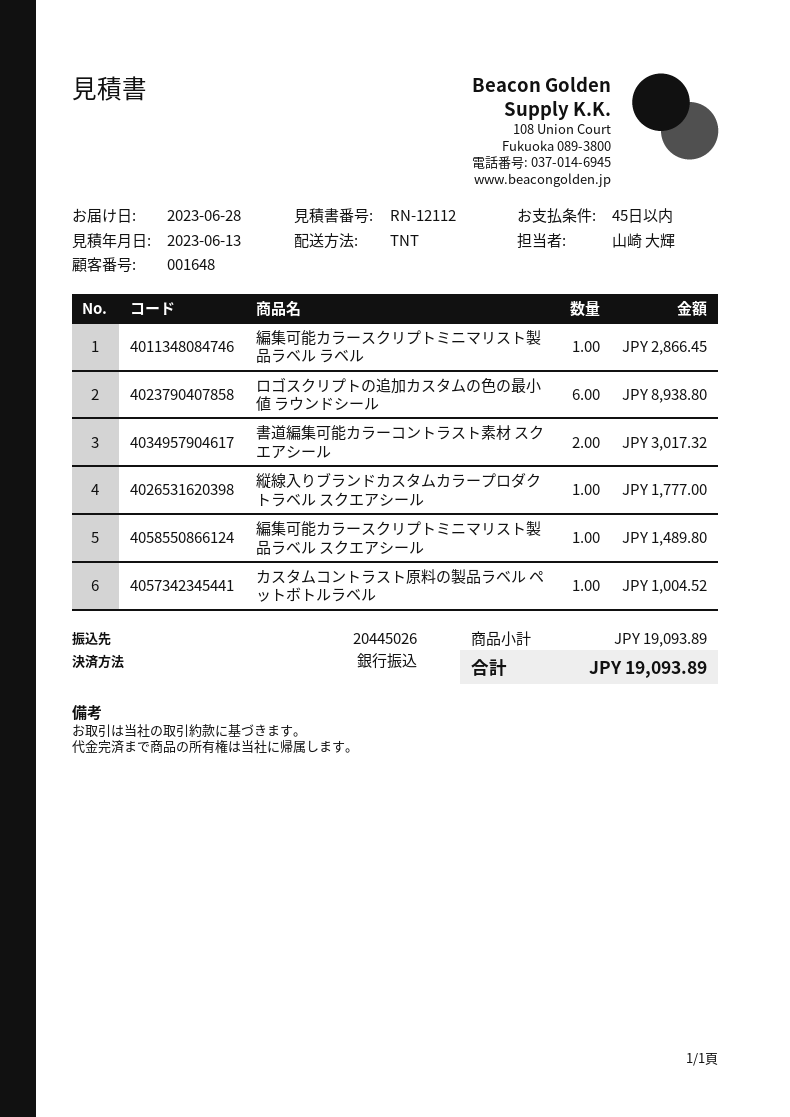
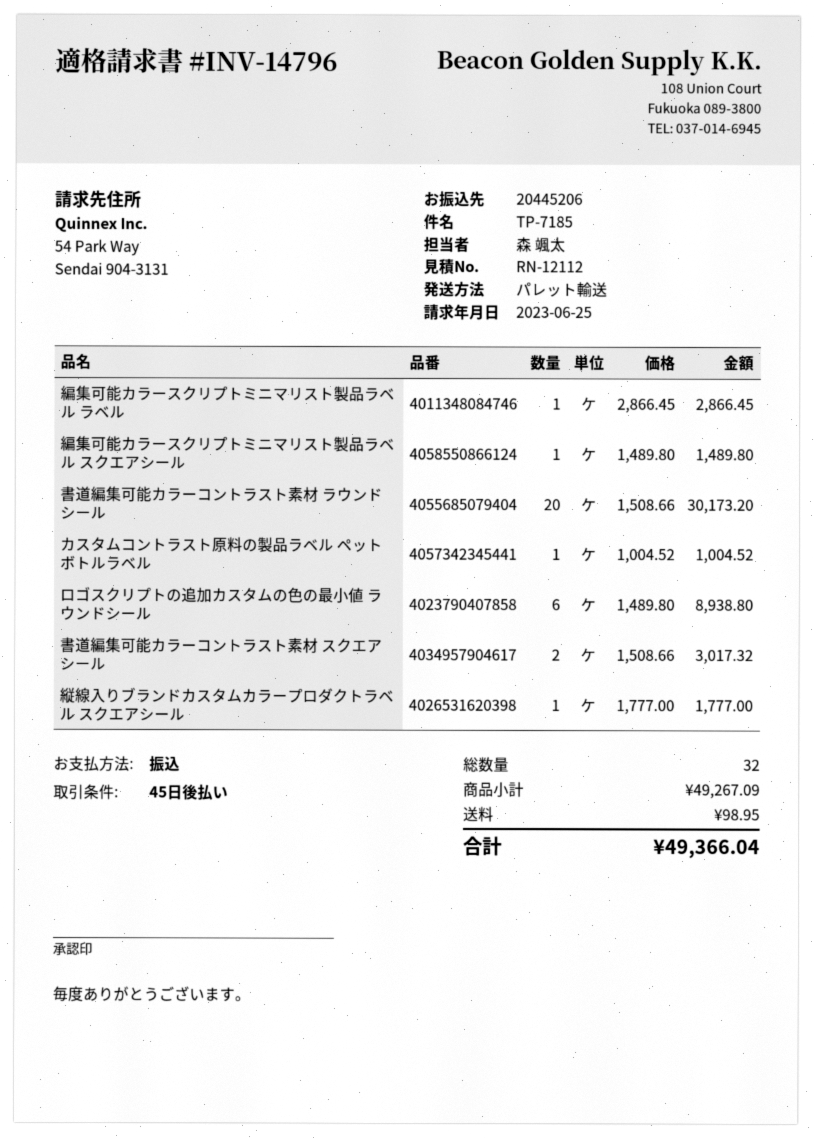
sales rep: 山崎 大輝 -> 森 颯太
bank account: 20445026 -> 20445206
shipping method: TNT -> pallet freight
書道編集可能カラーコントラスト素材 ラウンドシール: none -> 20 for 30173.20
subtotal: 19093.89 -> 49267.09
shipping: none -> 98.95
total: 19093.89 -> 49366.04

